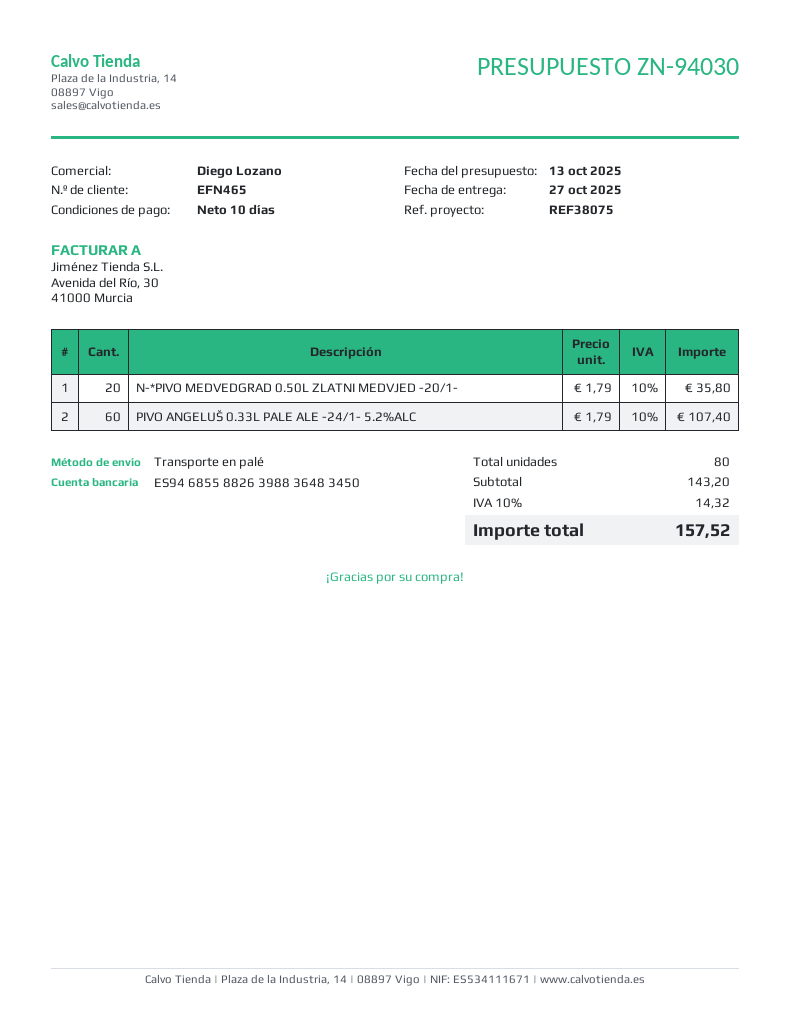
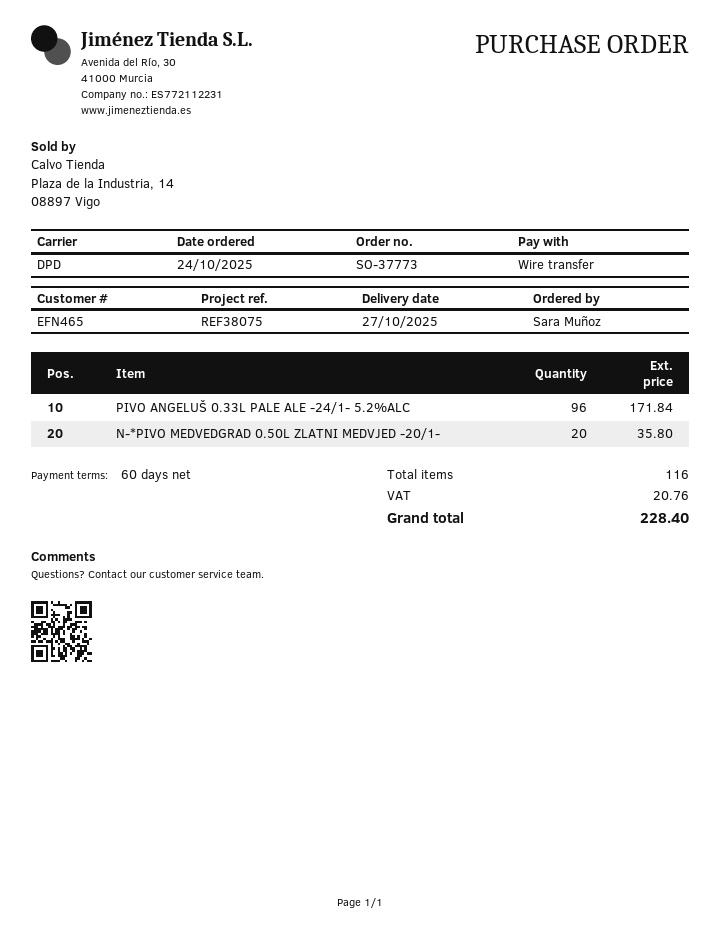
payment terms: 10 days -> 60 days
shipping method: pallet freight -> DPD
PIVO ANGELUŠ 0.33L PALE ALE -24/1- 5.2%ALC: 60 for 107.40 -> 96 for 171.84
total quantity: 80 -> 116
tax: 14.32 -> 20.76
total: 157.52 -> 228.40

